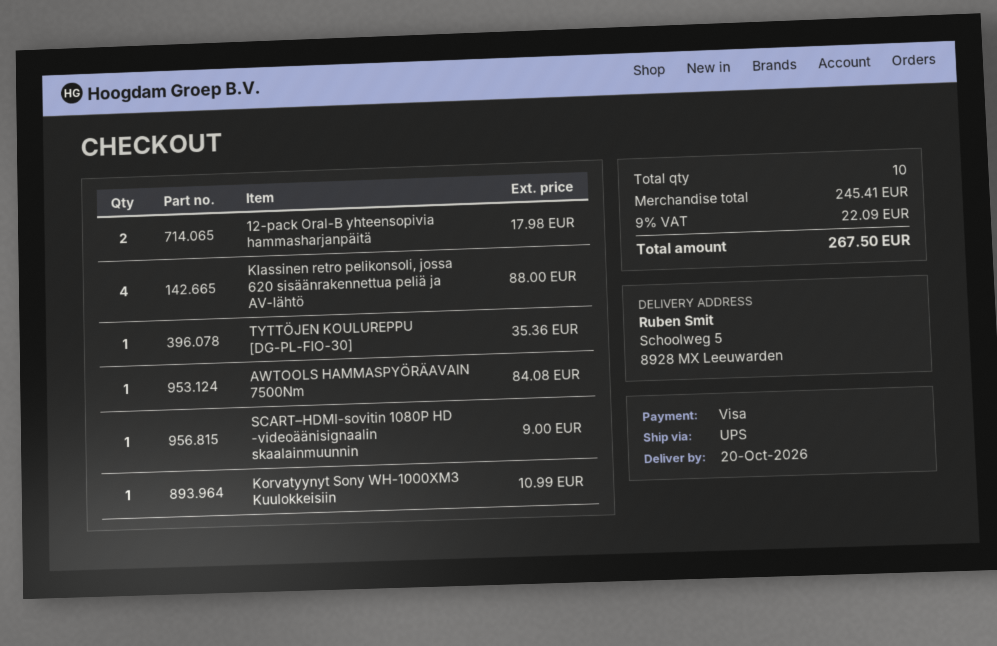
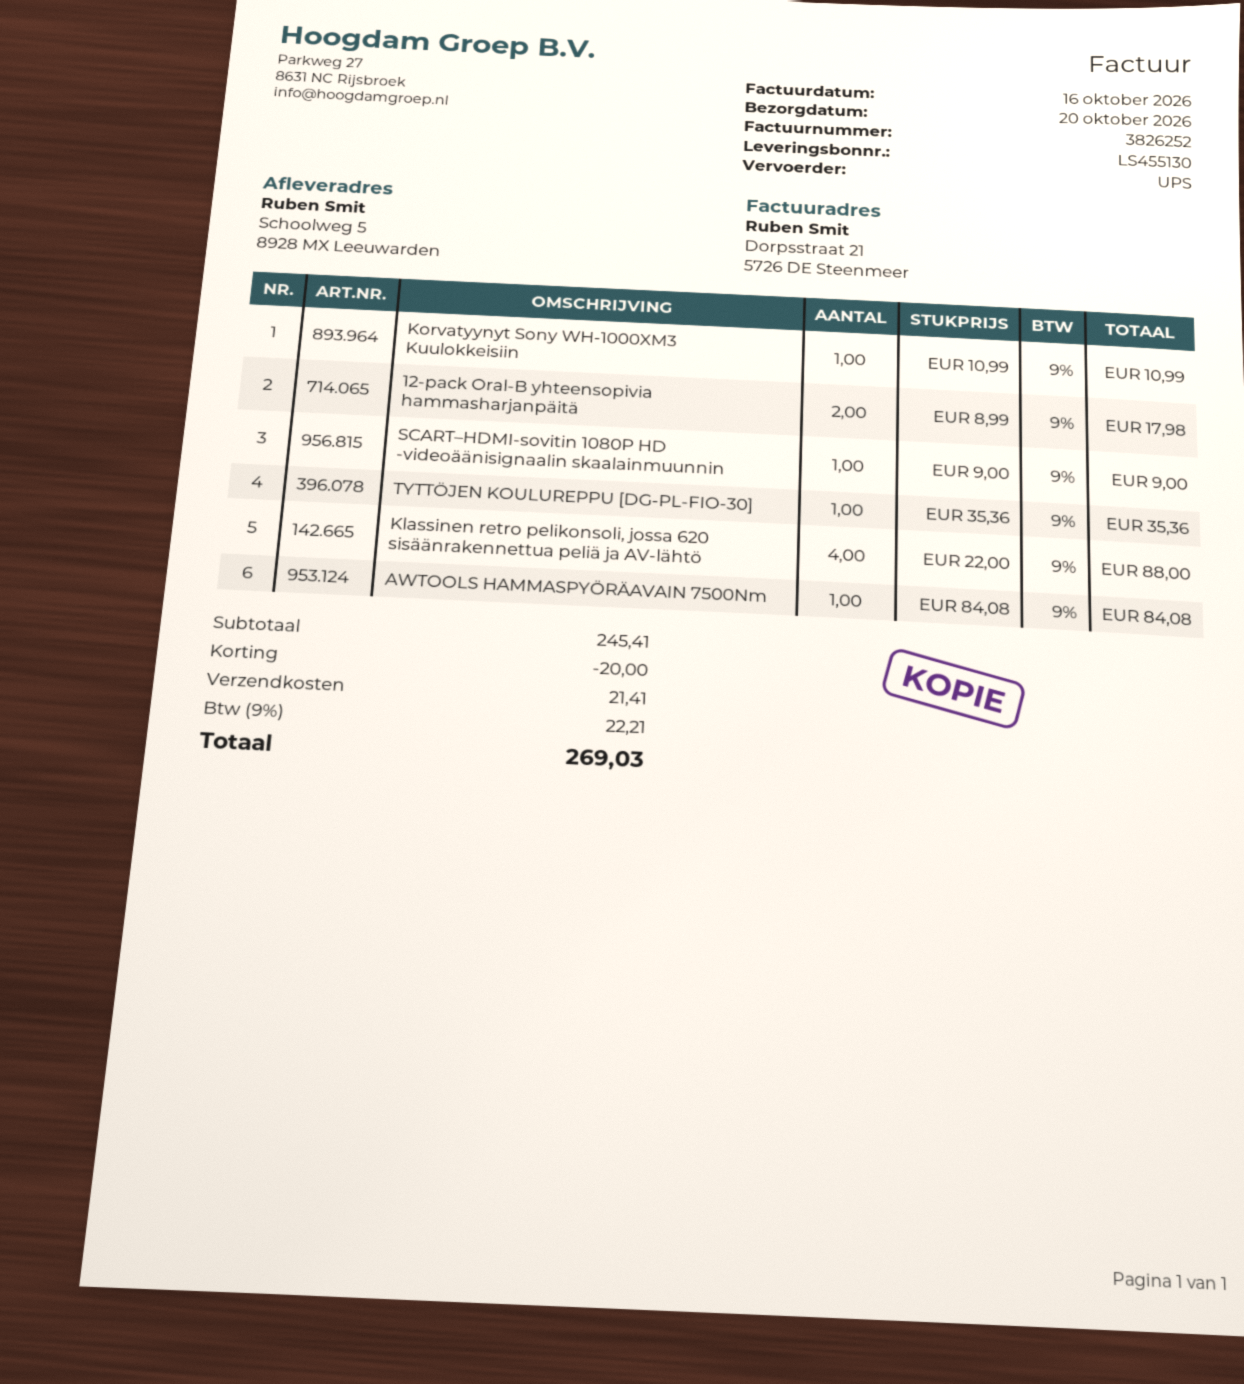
discount: none -> 20.00
shipping: none -> 21.41
tax: 9% = 22.09 -> 9% = 22.21
total: 267.50 -> 269.03

